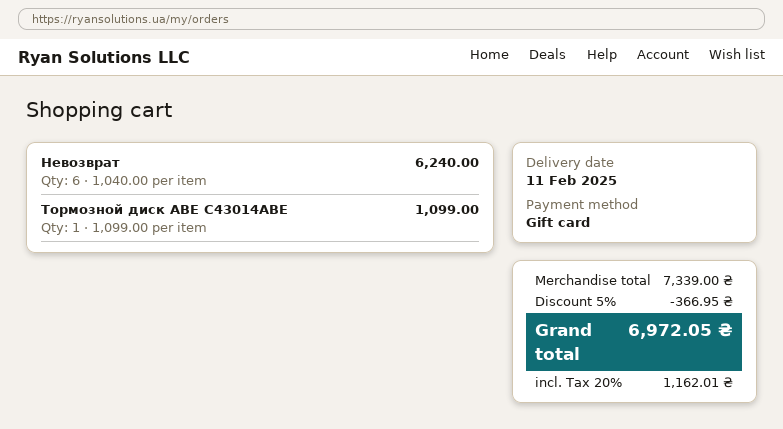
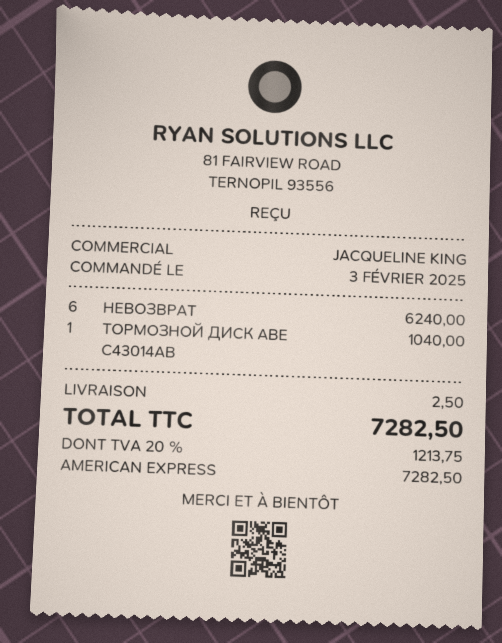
payment method: gift card -> American Express
Тормозной диск ABE C43014ABE: 1 for 1099.00 -> 1 for 1040.00
discount: 5% = 366.95 -> none
shipping: none -> 2.50
tax: 20% = 1162.01 -> 20% = 1213.75
total: 6972.05 -> 7282.50

